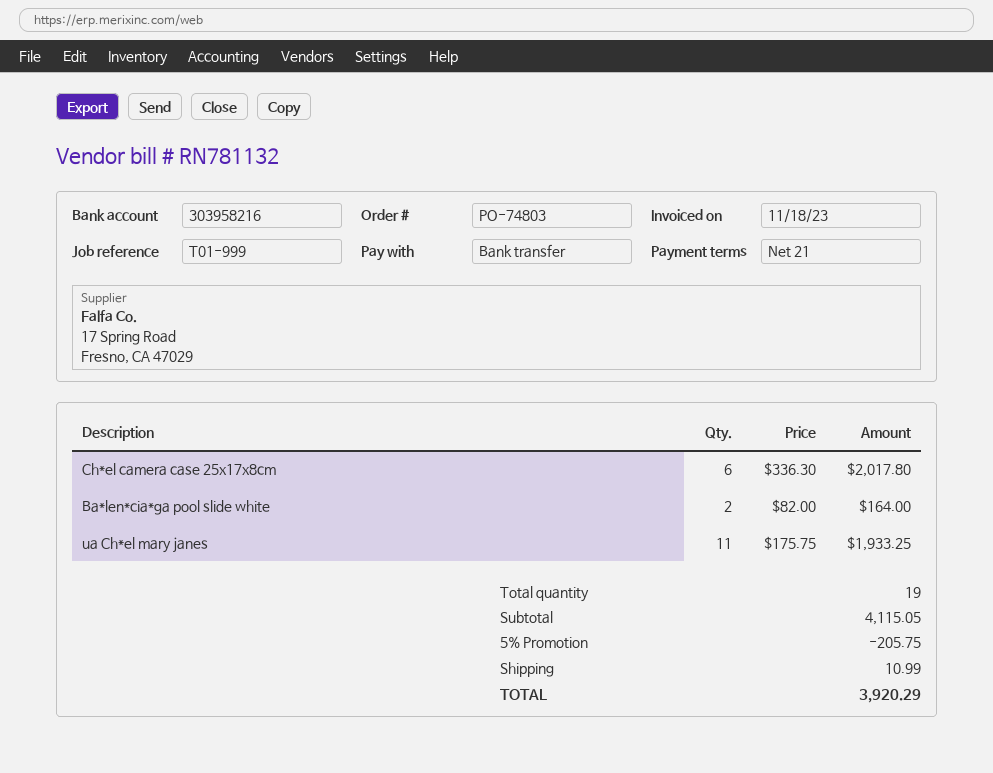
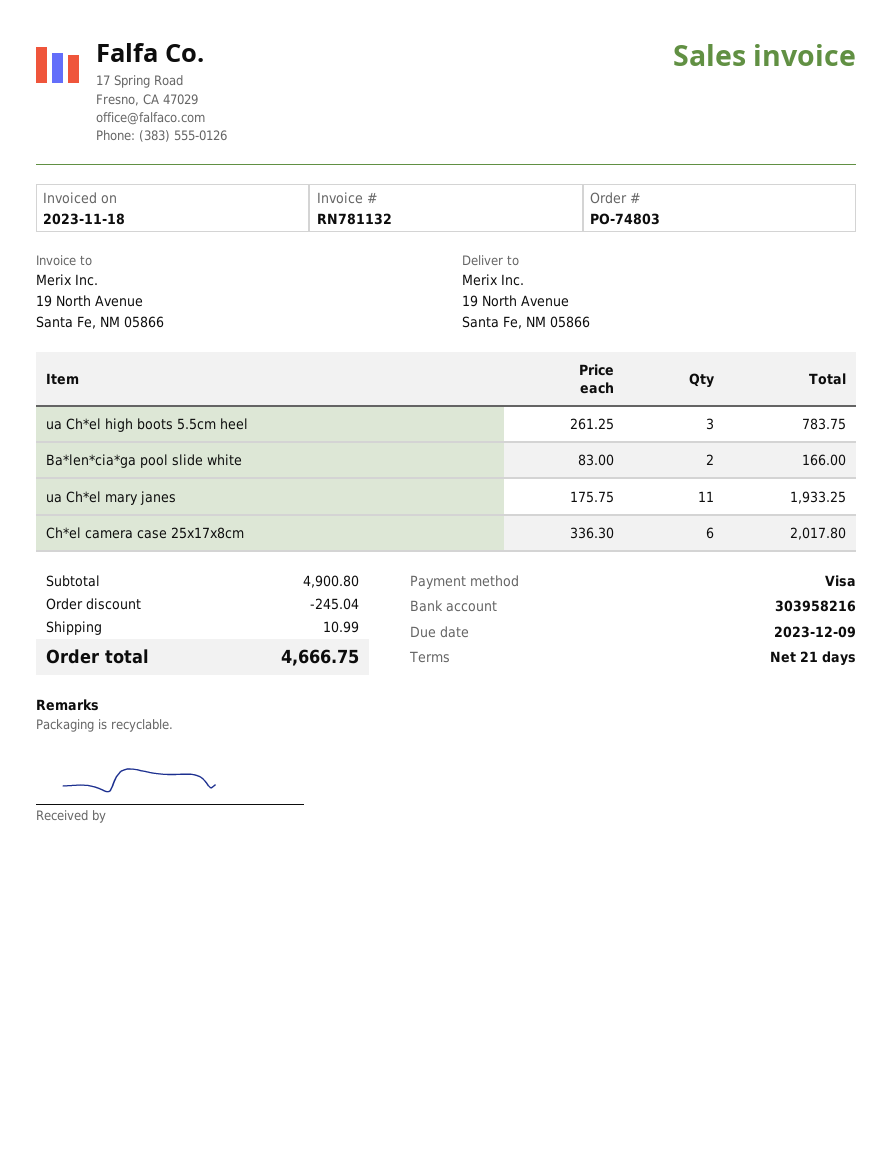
payment method: bank transfer -> Visa
Ba*len*cia*ga pool slide white: 2 x 82.00 = 164.00 -> 2 x 83.00 = 166.00
ua Ch*el high boots 5.5cm heel: none -> 3 x 261.25 = 783.75
subtotal: 4115.05 -> 4900.80
discount: 205.75 -> 245.04
total: 3920.29 -> 4666.75

